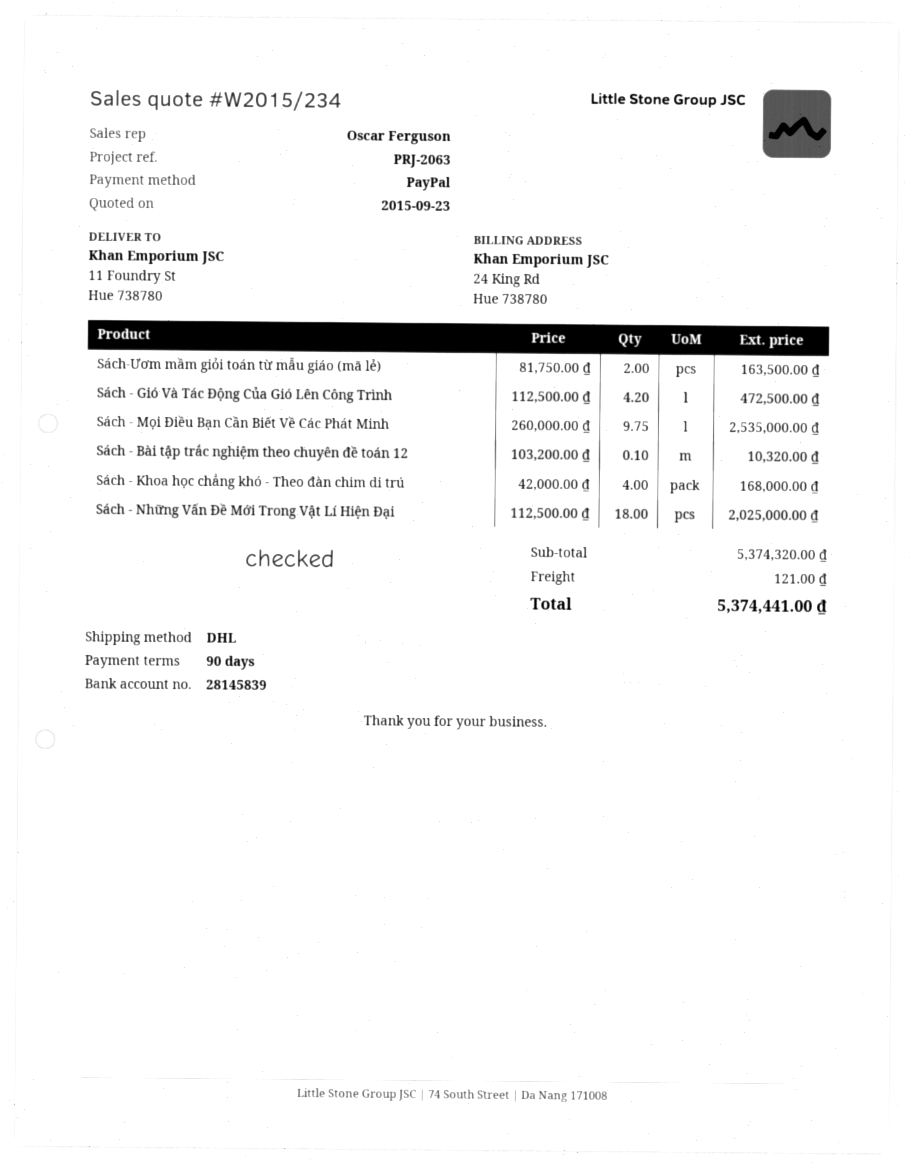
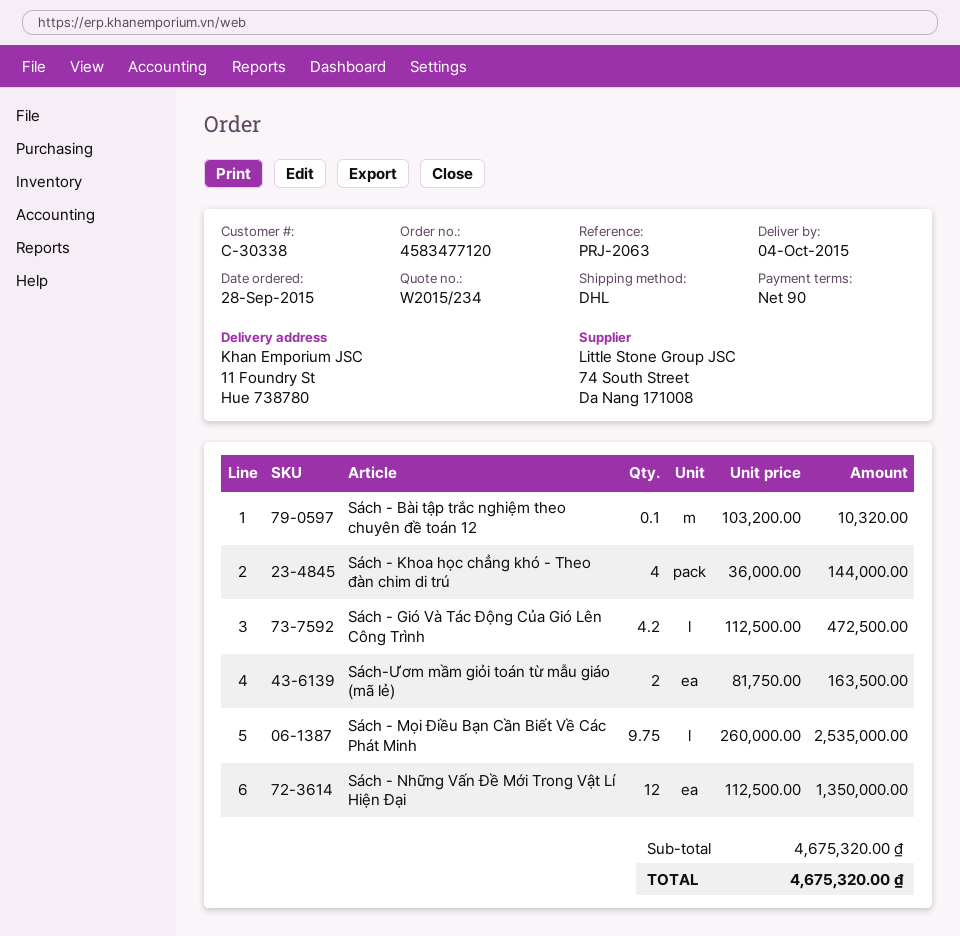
Sách - Khoa học chẳng khó - Theo đàn chim di trú: 4 x 42000.00 = 168000.00 -> 4 x 36000.00 = 144000.00
Sách - Những Vấn Đề Mới Trong Vật Lí Hiện Đại: 18 x 112500.00 = 2025000.00 -> 12 x 112500.00 = 1350000.00
subtotal: 5374320.00 -> 4675320.00
shipping: 121.00 -> none
total: 5374441.00 -> 4675320.00

